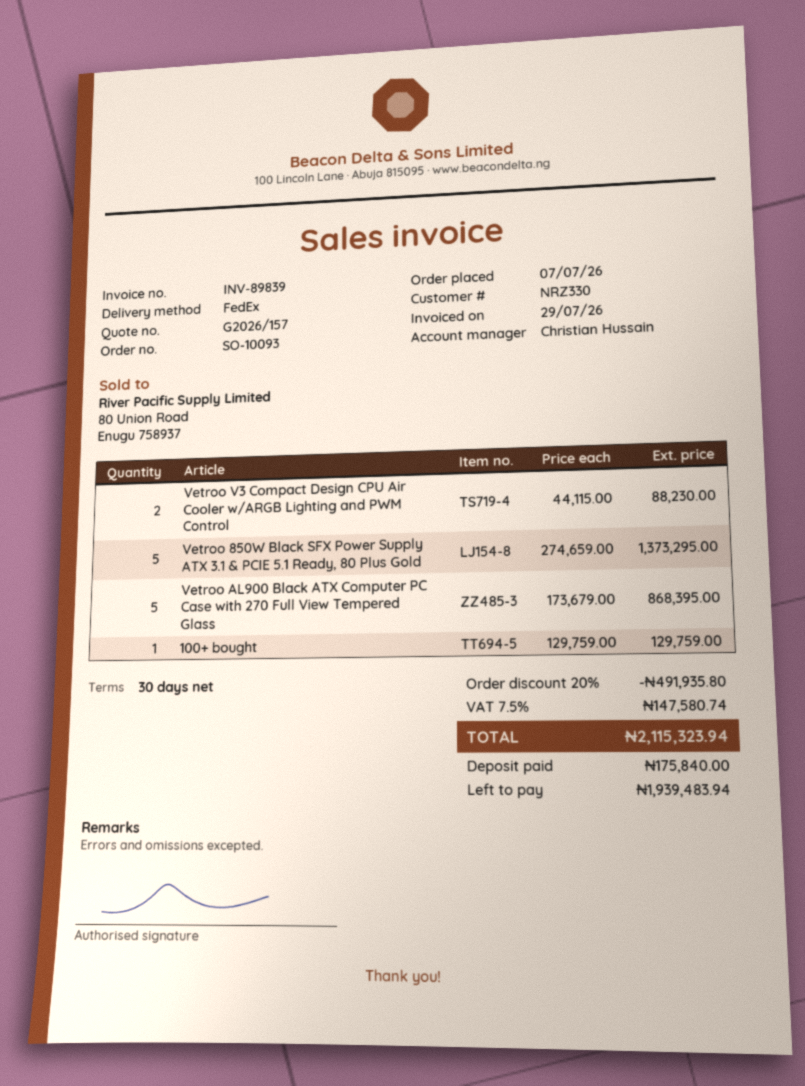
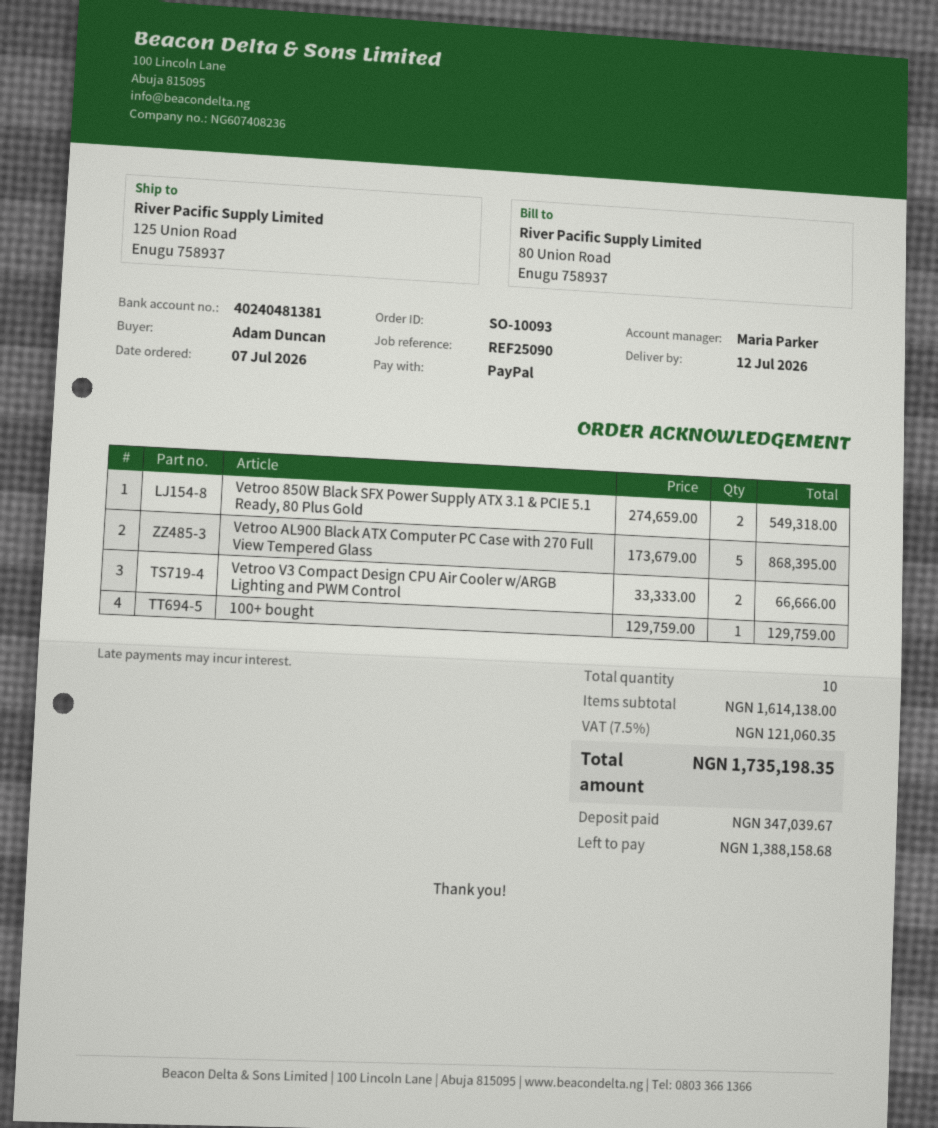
sales rep: Christian Hussain -> Maria Parker
Vetroo V3 Compact Design CPU Air Cooler w/ARGB Lighting and PWM Control: 2 x 44115.00 = 88230.00 -> 2 x 33333.00 = 66666.00
Vetroo 850W Black SFX Power Supply ATX 3.1 & PCIE 5.1 Ready, 80 Plus Gold: 5 x 274659.00 = 1373295.00 -> 2 x 274659.00 = 549318.00
discount: 20% = 491935.80 -> none
tax: 7.5% = 147580.74 -> 7.5% = 121060.35
total: 2115323.94 -> 1735198.35
deposit: 175840.00 -> 347039.67
balance: 1939483.94 -> 1388158.68

